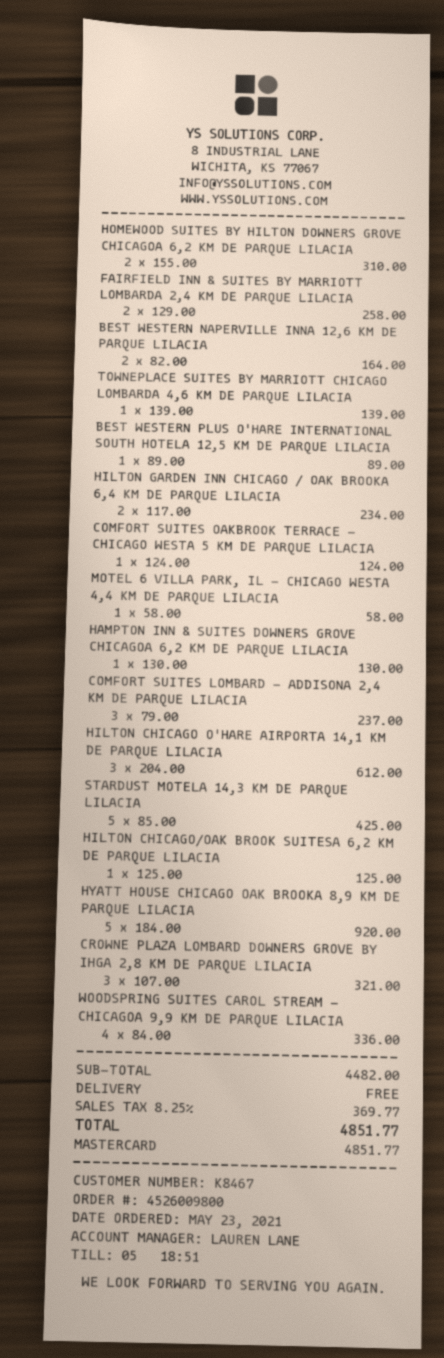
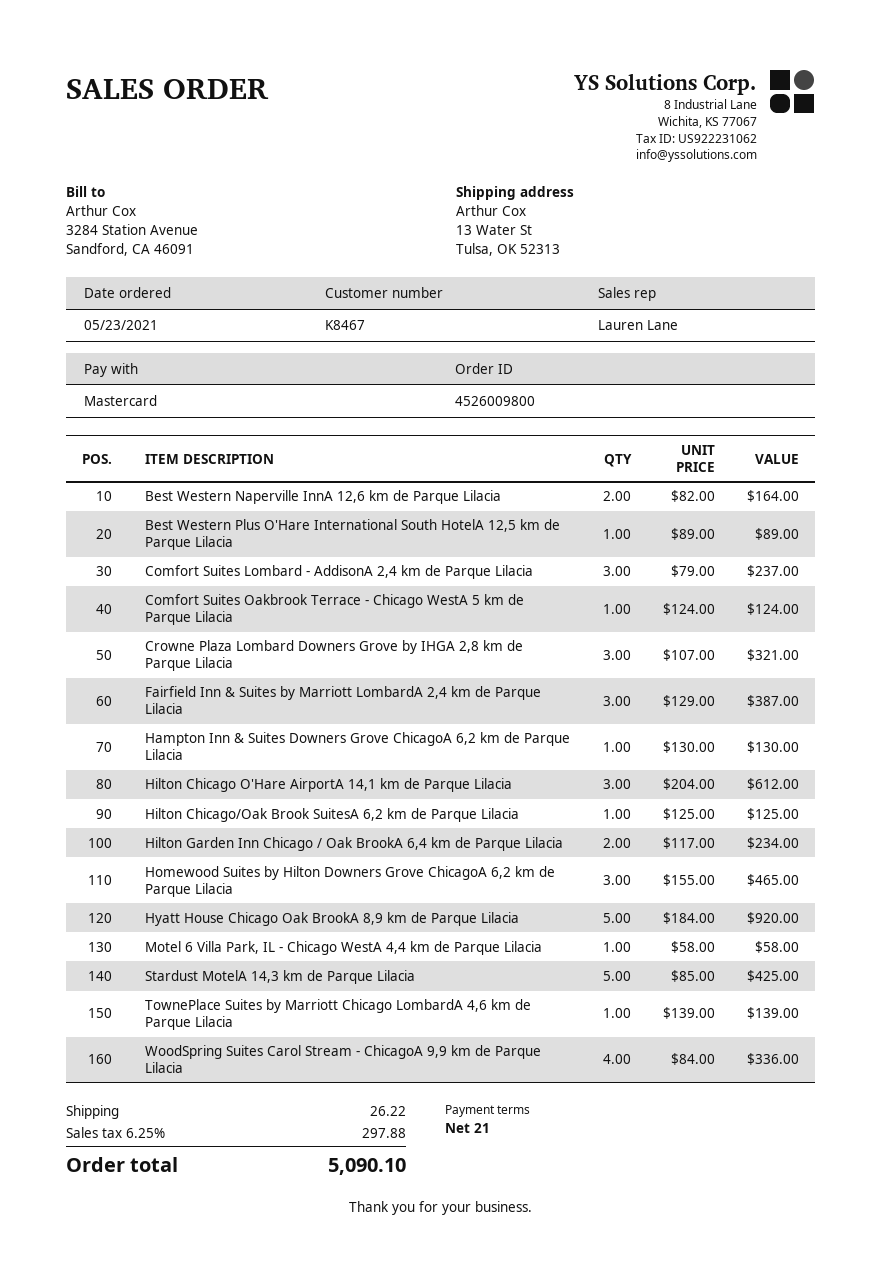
HOMEWOOD SUITES BY HILTON DOWNERS GROVE CHICAGOA 6,2 KM DE PARQUE LILACIA: 2 x 155.00 = 310.00 -> 3 x 155.00 = 465.00
FAIRFIELD INN & SUITES BY MARRIOTT LOMBARDA 2,4 KM DE PARQUE LILACIA: 2 x 129.00 = 258.00 -> 3 x 129.00 = 387.00
shipping: 0.00 -> 26.22
tax: 8.25% = 369.77 -> 6.25% = 297.88
total: 4851.77 -> 5090.10

